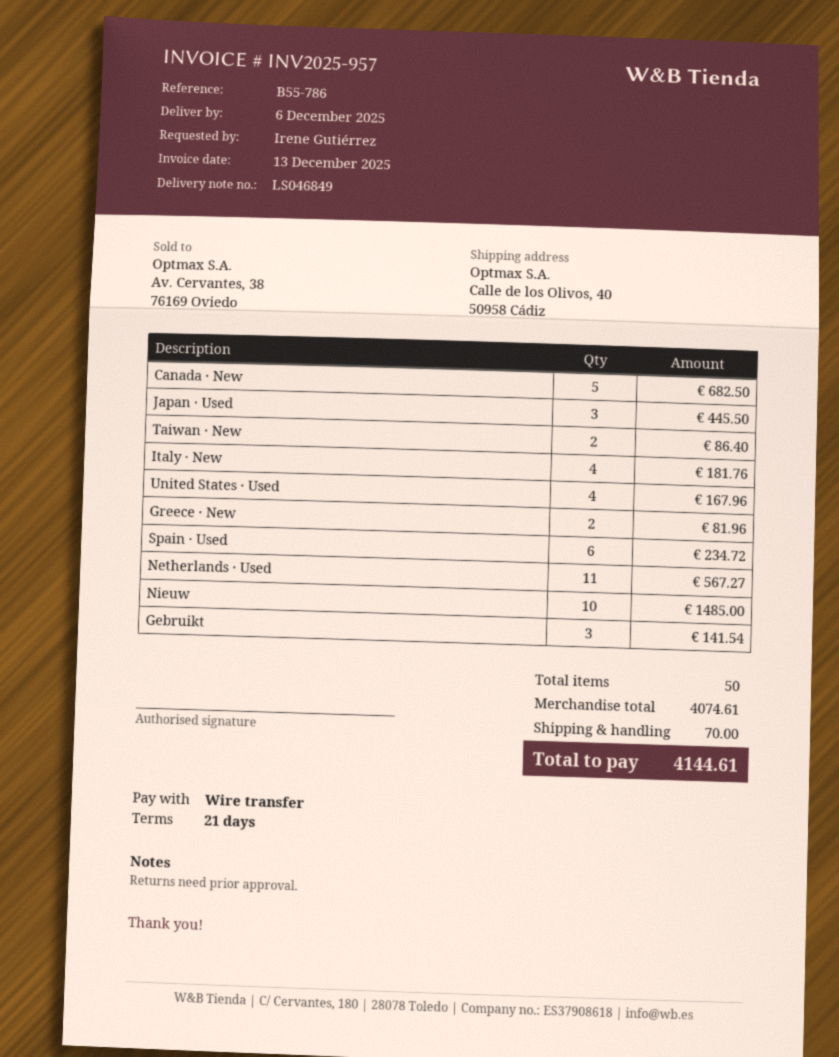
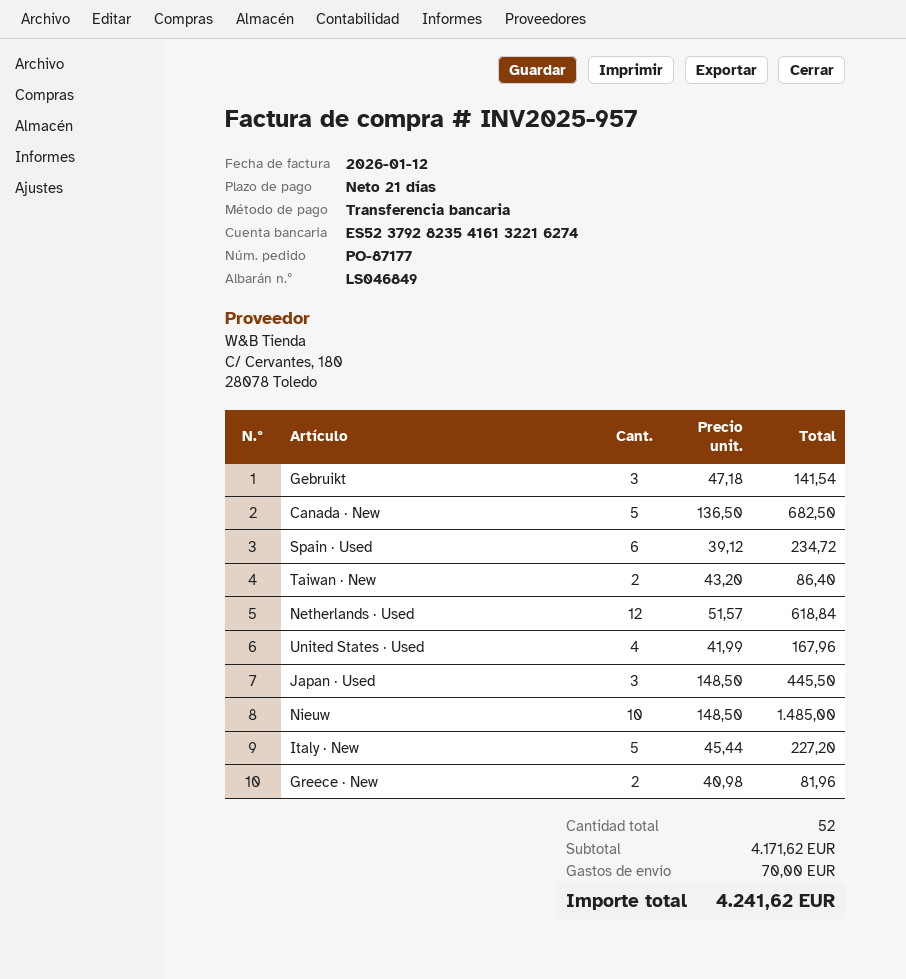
invoice date: 2025-12-13 -> 2026-01-12
Italy · New: 4 for 181.76 -> 5 for 227.20
Netherlands · Used: 11 for 567.27 -> 12 for 618.84
total quantity: 50 -> 52
subtotal: 4074.61 -> 4171.62
total: 4144.61 -> 4241.62

